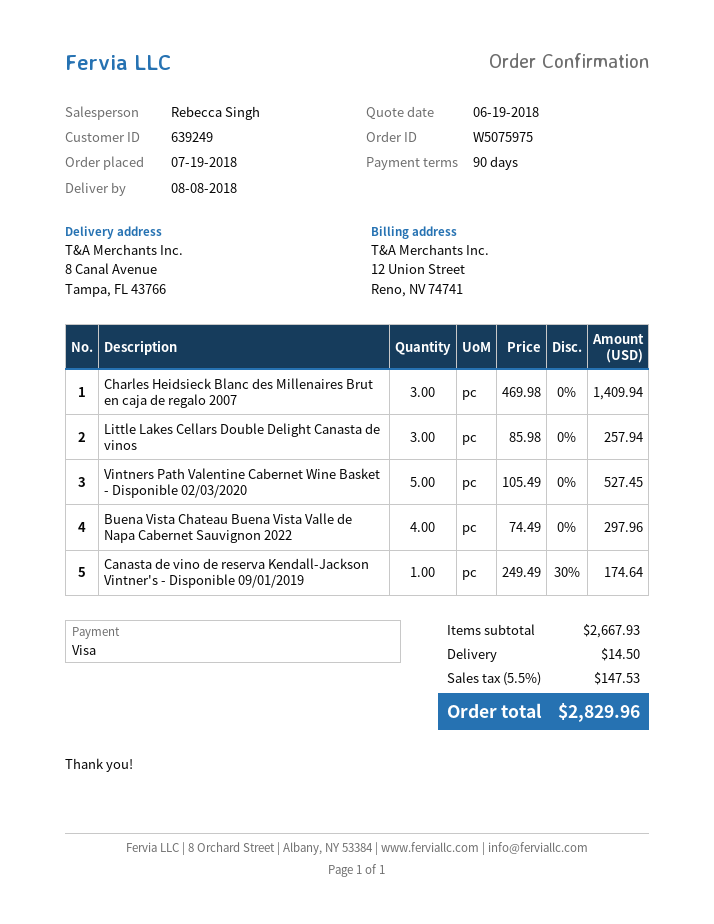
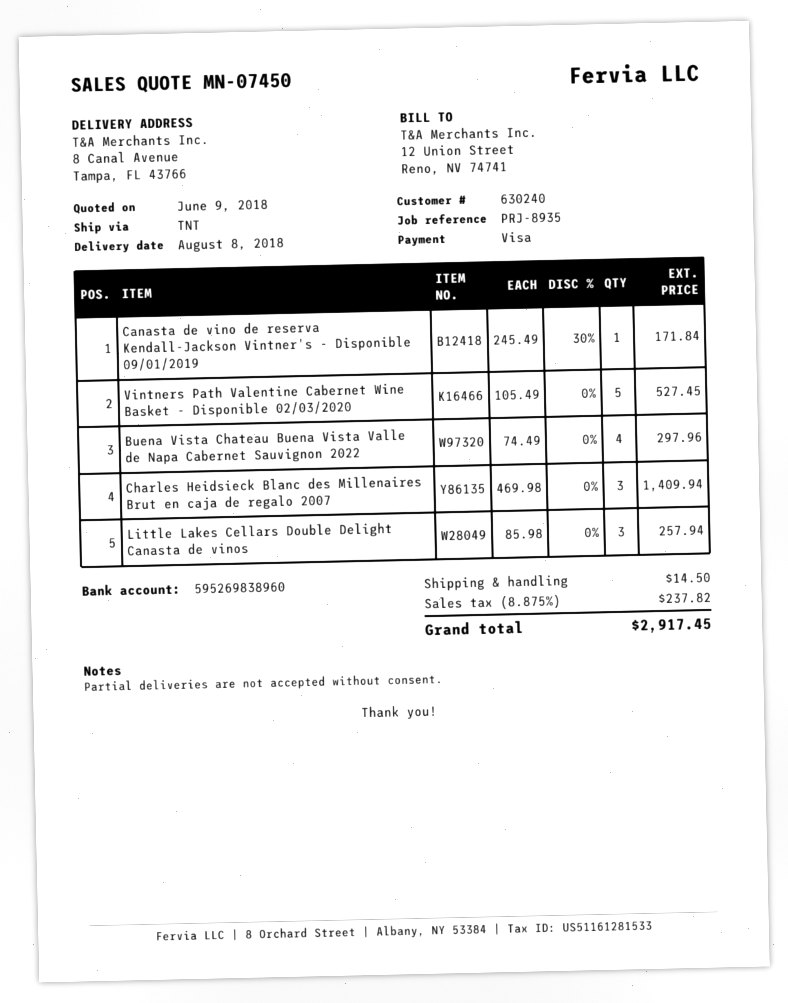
quote date: 2018-06-19 -> 2018-06-09
customer number: 639249 -> 630240
Canasta de vino de reserva Kendall-Jackson Vintner's - Disponible 09/01/2019: 1 x 249.49 - 30% = 174.64 -> 1 x 245.49 - 30% = 171.84
tax: 5.5% = 147.53 -> 8.875% = 237.82
total: 2829.96 -> 2917.45

